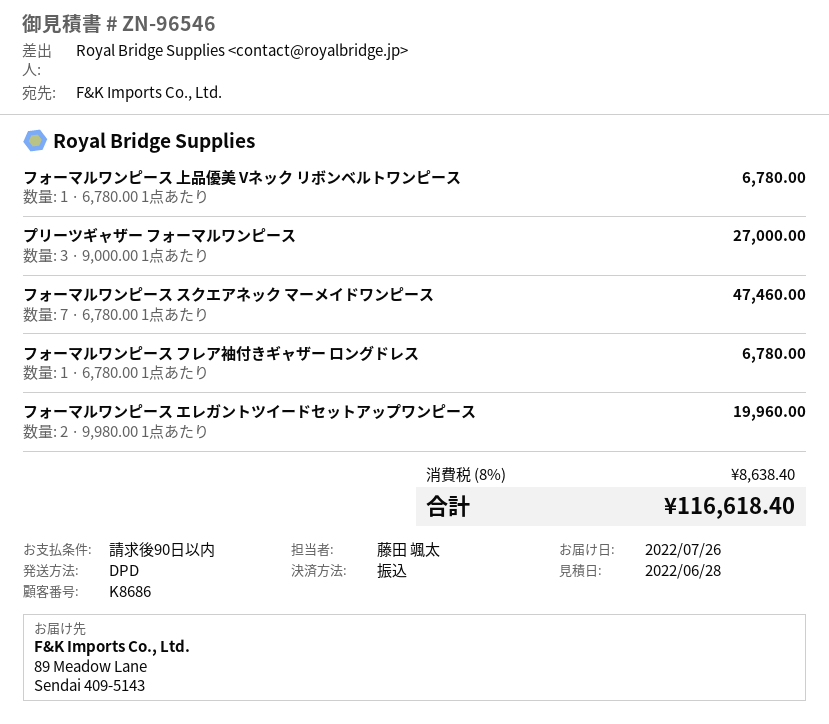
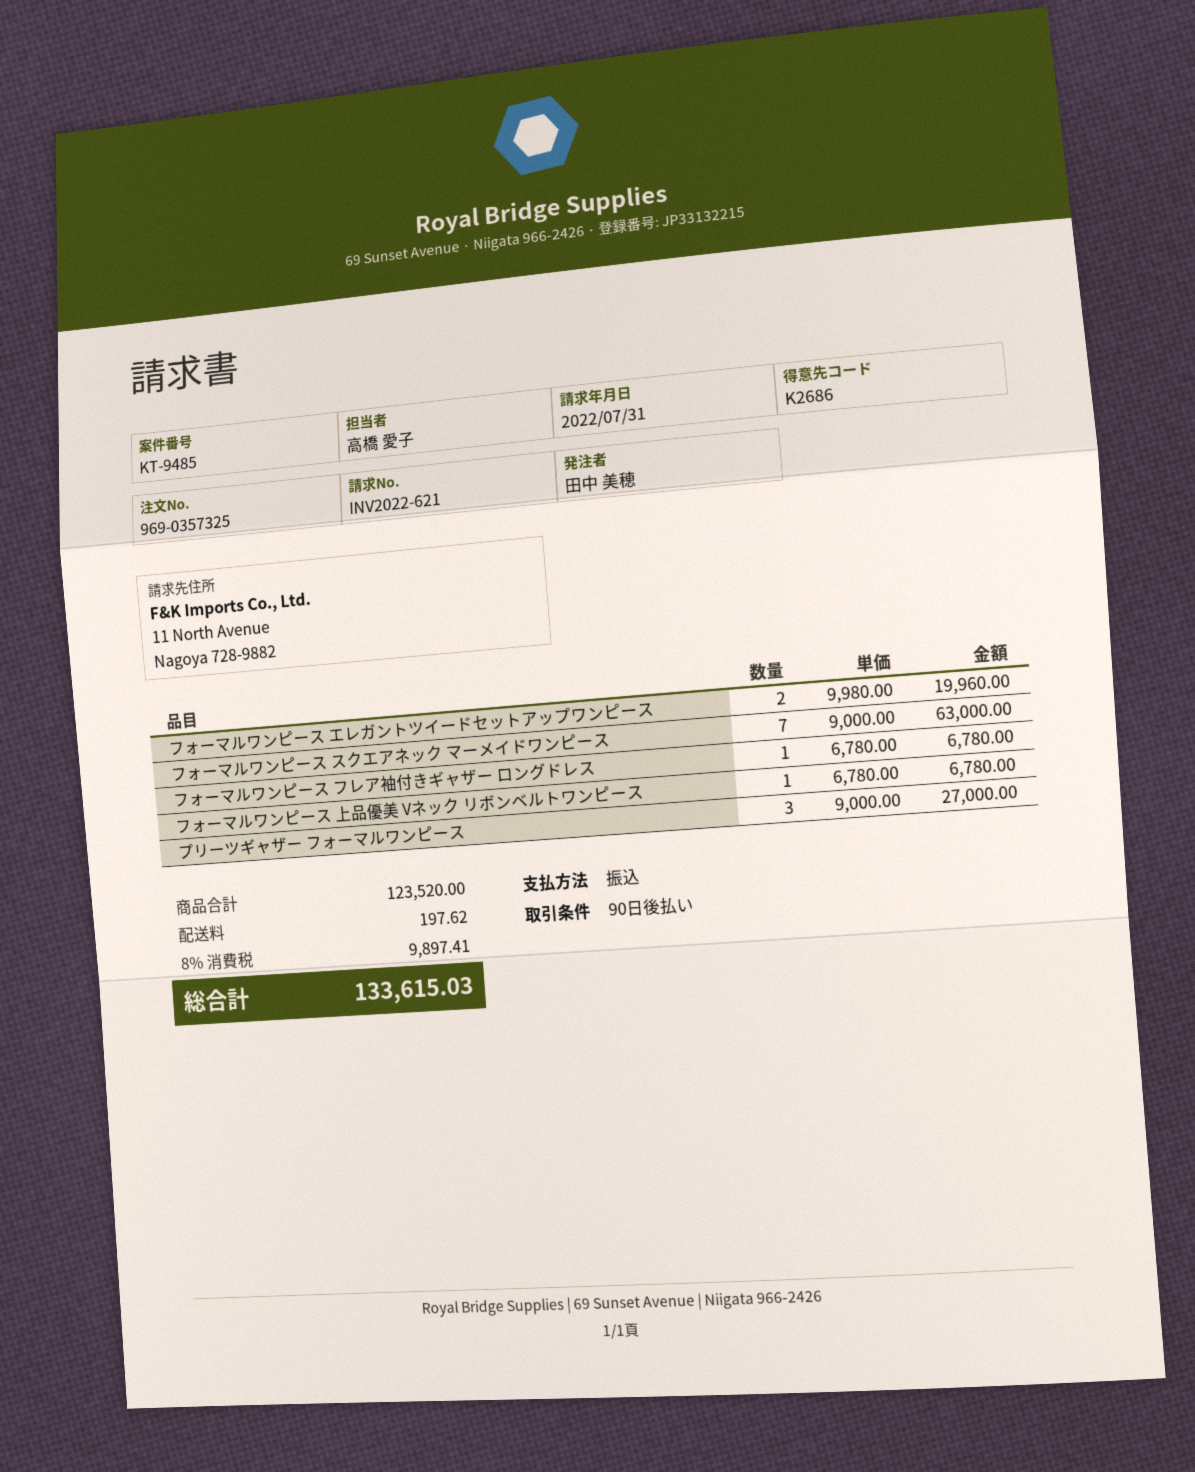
customer number: K8686 -> K2686
sales rep: 藤田 颯太 -> 高橋 愛子
フォーマルワンピース スクエアネック マーメイドワンピース: 7 x 6780.00 = 47460.00 -> 7 x 9000.00 = 63000.00
shipping: none -> 197.62
tax: 8% = 8638.40 -> 8% = 9897.41
total: 116618.40 -> 133615.03

